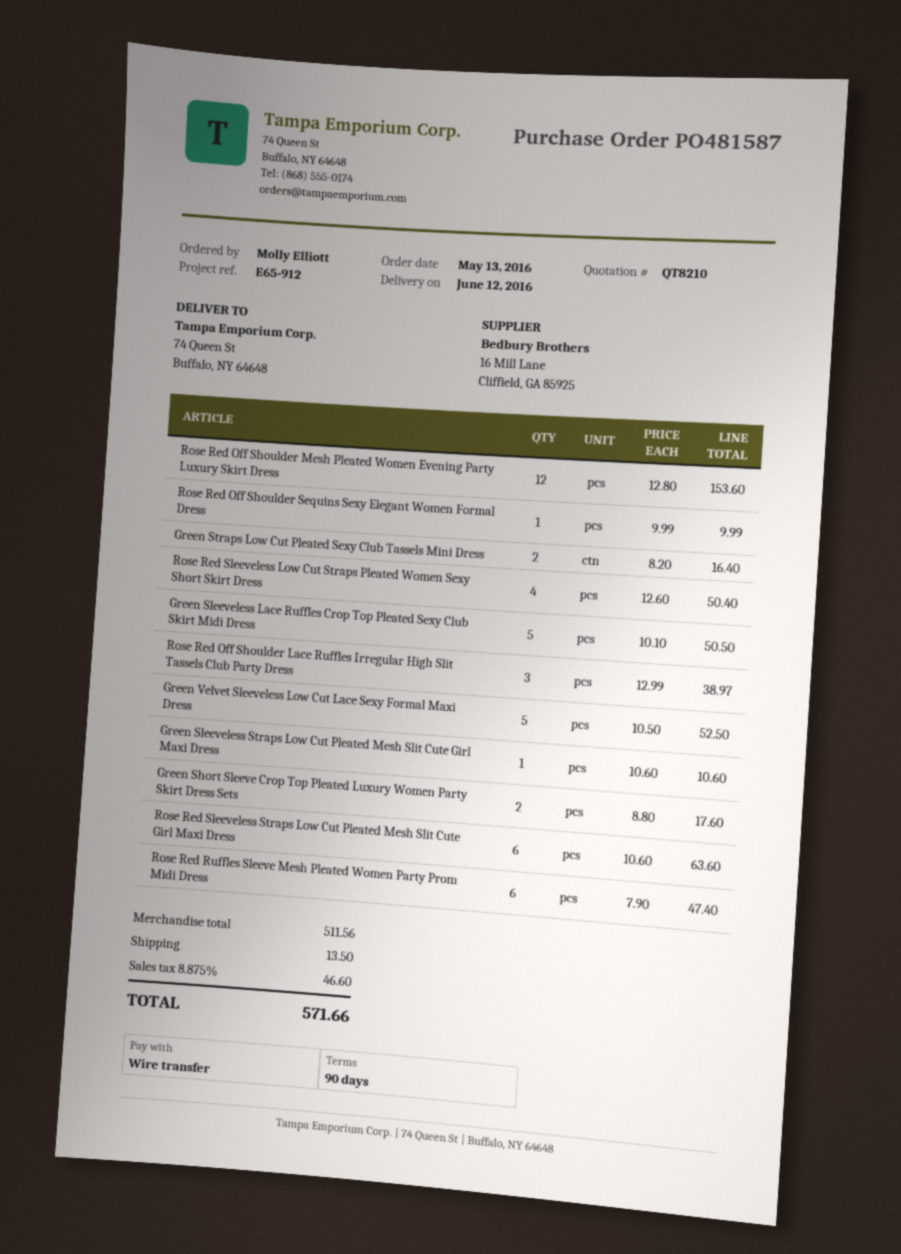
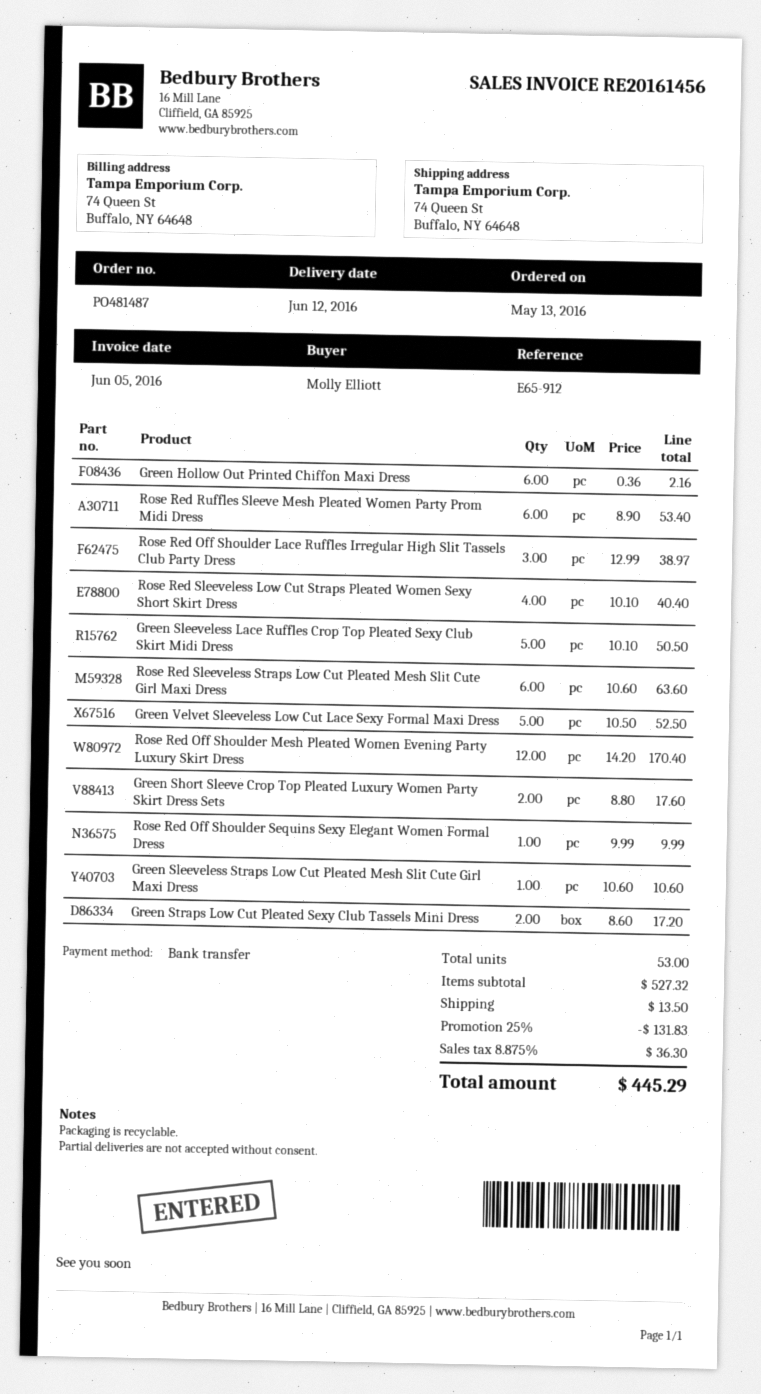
order number: PO481587 -> PO481487
Rose Red Off Shoulder Mesh Pleated Women Evening Party Luxury Skirt Dress: 12 x 12.80 = 153.60 -> 12 x 14.20 = 170.40
Green Straps Low Cut Pleated Sexy Club Tassels Mini Dress: 2 x 8.20 = 16.40 -> 2 x 8.60 = 17.20
Rose Red Sleeveless Low Cut Straps Pleated Women Sexy Short Skirt Dress: 4 x 12.60 = 50.40 -> 4 x 10.10 = 40.40
Rose Red Ruffles Sleeve Mesh Pleated Women Party Prom Midi Dress: 6 x 7.90 = 47.40 -> 6 x 8.90 = 53.40
Green Hollow Out Printed Chiffon Maxi Dress: none -> 6 x 0.36 = 2.16
subtotal: 511.56 -> 527.32
discount: none -> 25% = 131.83
tax: 8.875% = 46.60 -> 8.875% = 36.30
total: 571.66 -> 445.29

